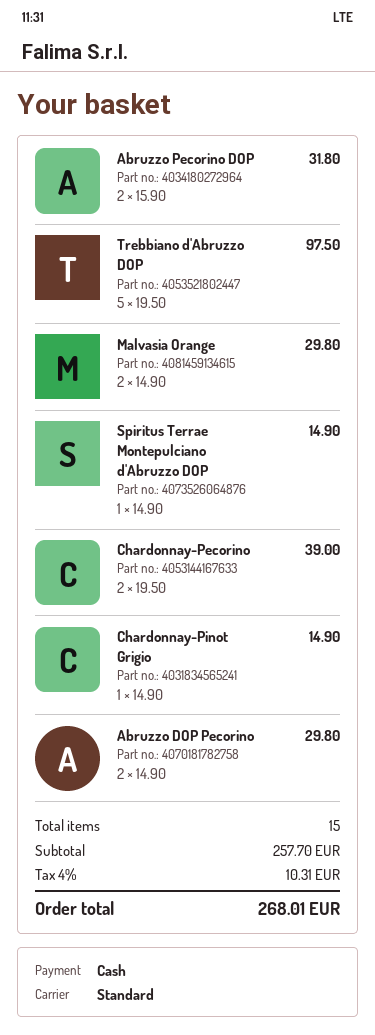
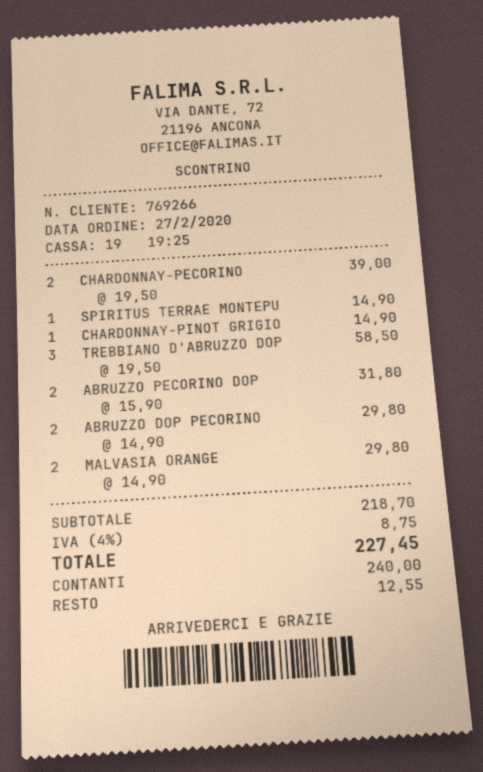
Trebbiano d'Abruzzo DOP: 5 x 19.50 = 97.50 -> 3 x 19.50 = 58.50
subtotal: 257.70 -> 218.70
tax: 4% = 10.31 -> 4% = 8.75
total: 268.01 -> 227.45

